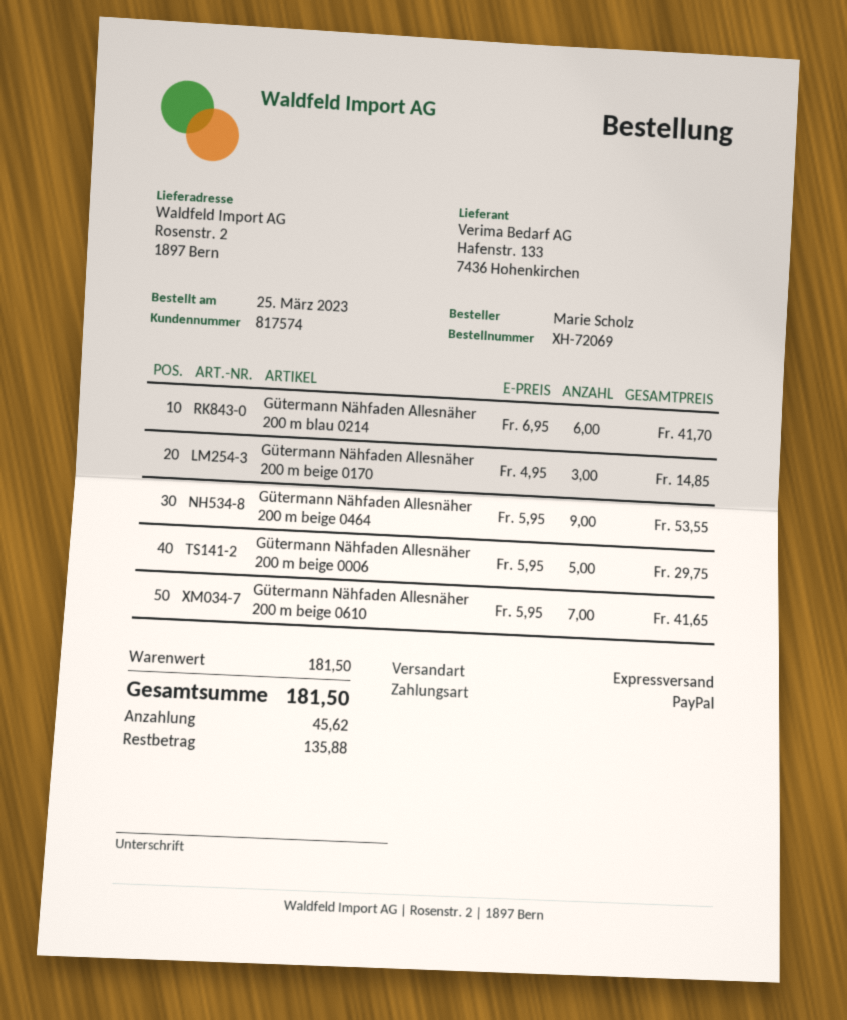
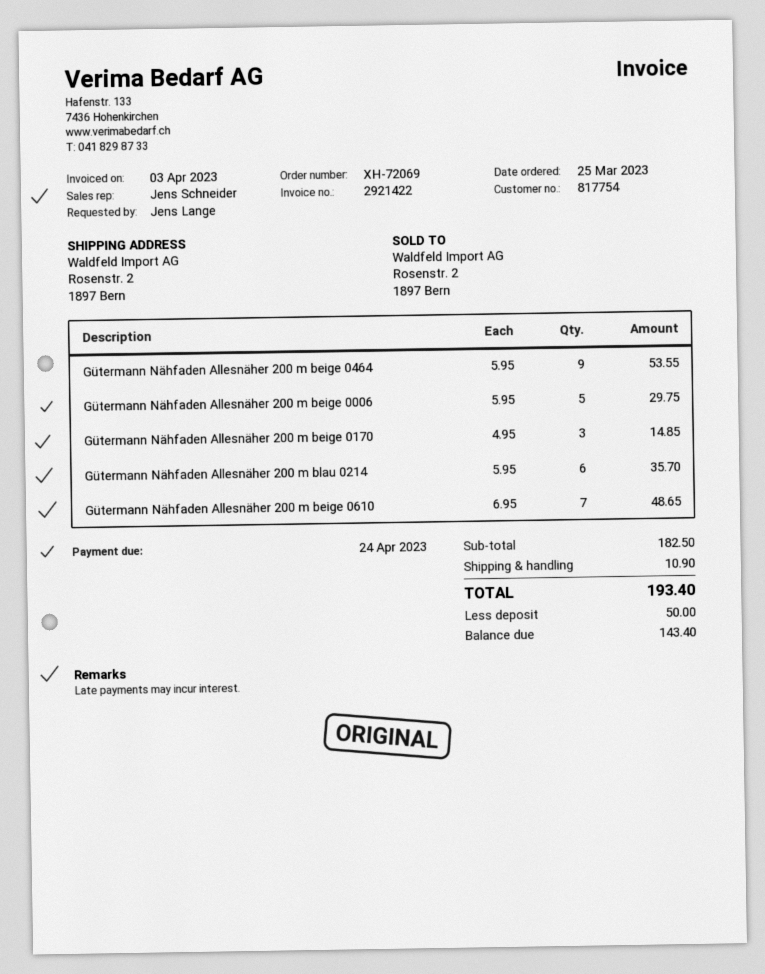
customer number: 817574 -> 817754
ordered by: Marie Scholz -> Jens Lange
Gütermann Nähfaden Allesnäher 200 m blau 0214: 6 x 6.95 = 41.70 -> 6 x 5.95 = 35.70
Gütermann Nähfaden Allesnäher 200 m beige 0610: 7 x 5.95 = 41.65 -> 7 x 6.95 = 48.65
subtotal: 181.50 -> 182.50
shipping: none -> 10.90
total: 181.50 -> 193.40
deposit: 45.62 -> 50.00
balance: 135.88 -> 143.40

